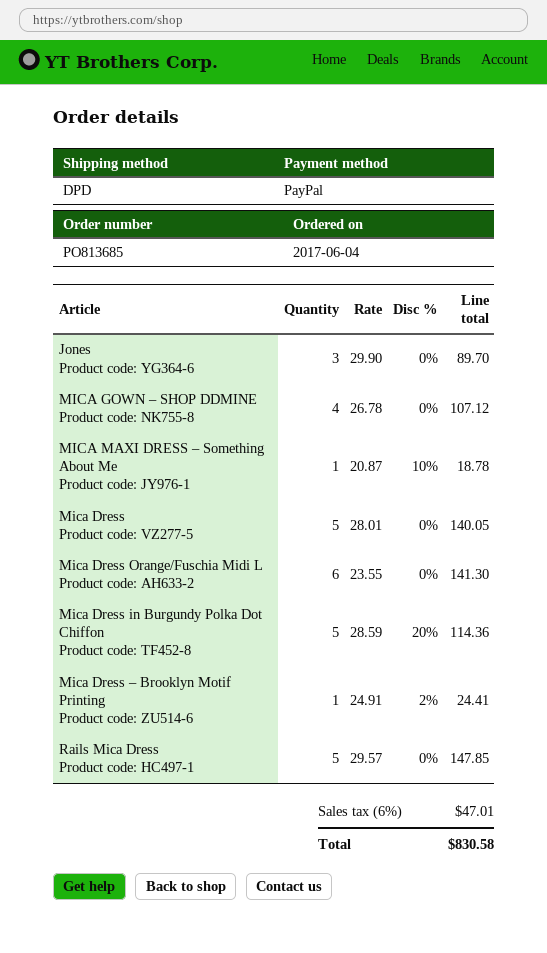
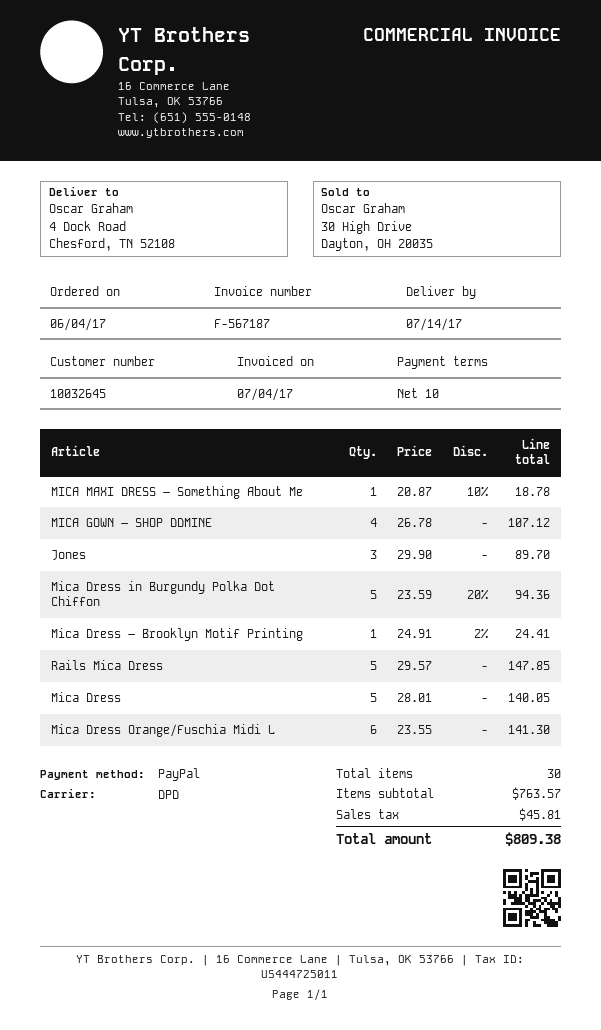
Mica Dress in Burgundy Polka Dot Chiffon: 5 x 28.59 - 20% = 114.36 -> 5 x 23.59 - 20% = 94.36
tax: 47.01 -> 45.81
total: 830.58 -> 809.38

